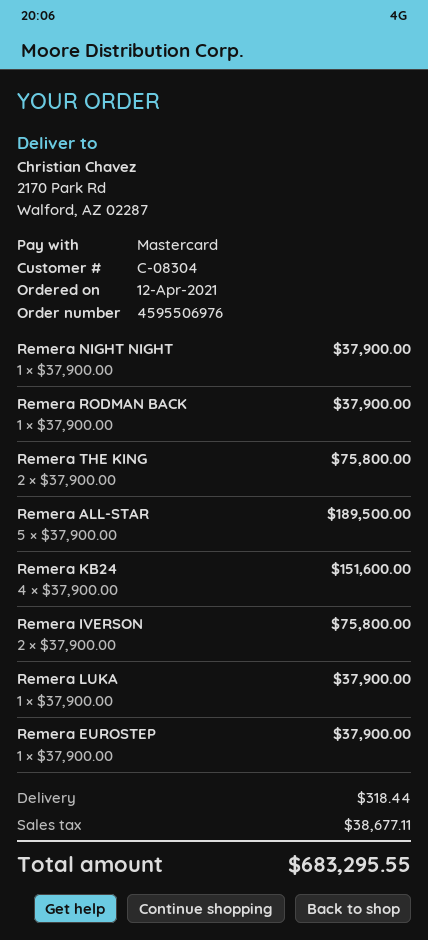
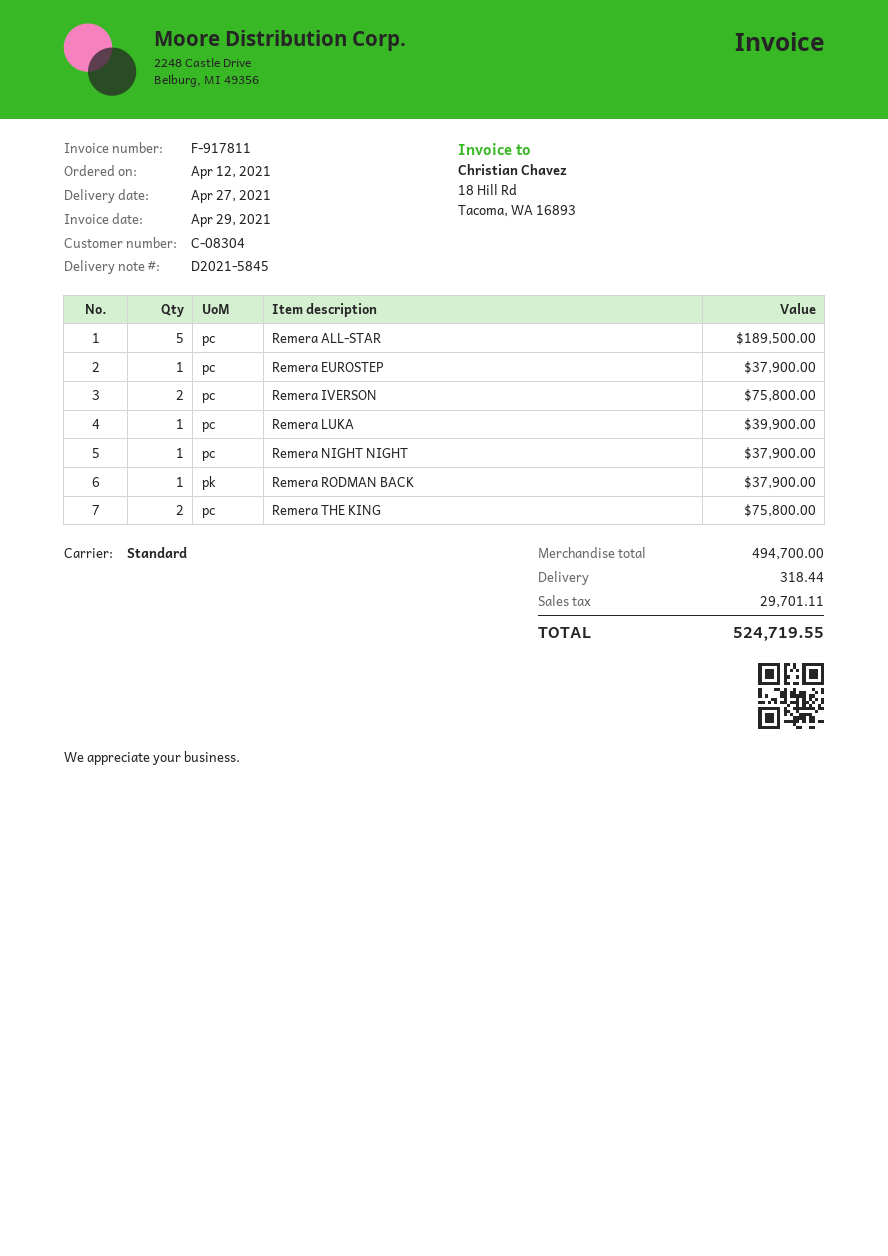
Remera KB24: 4 for 151600.00 -> none
Remera LUKA: 1 for 37900.00 -> 1 for 39900.00
tax: 38677.11 -> 29701.11
total: 683295.55 -> 524719.55

